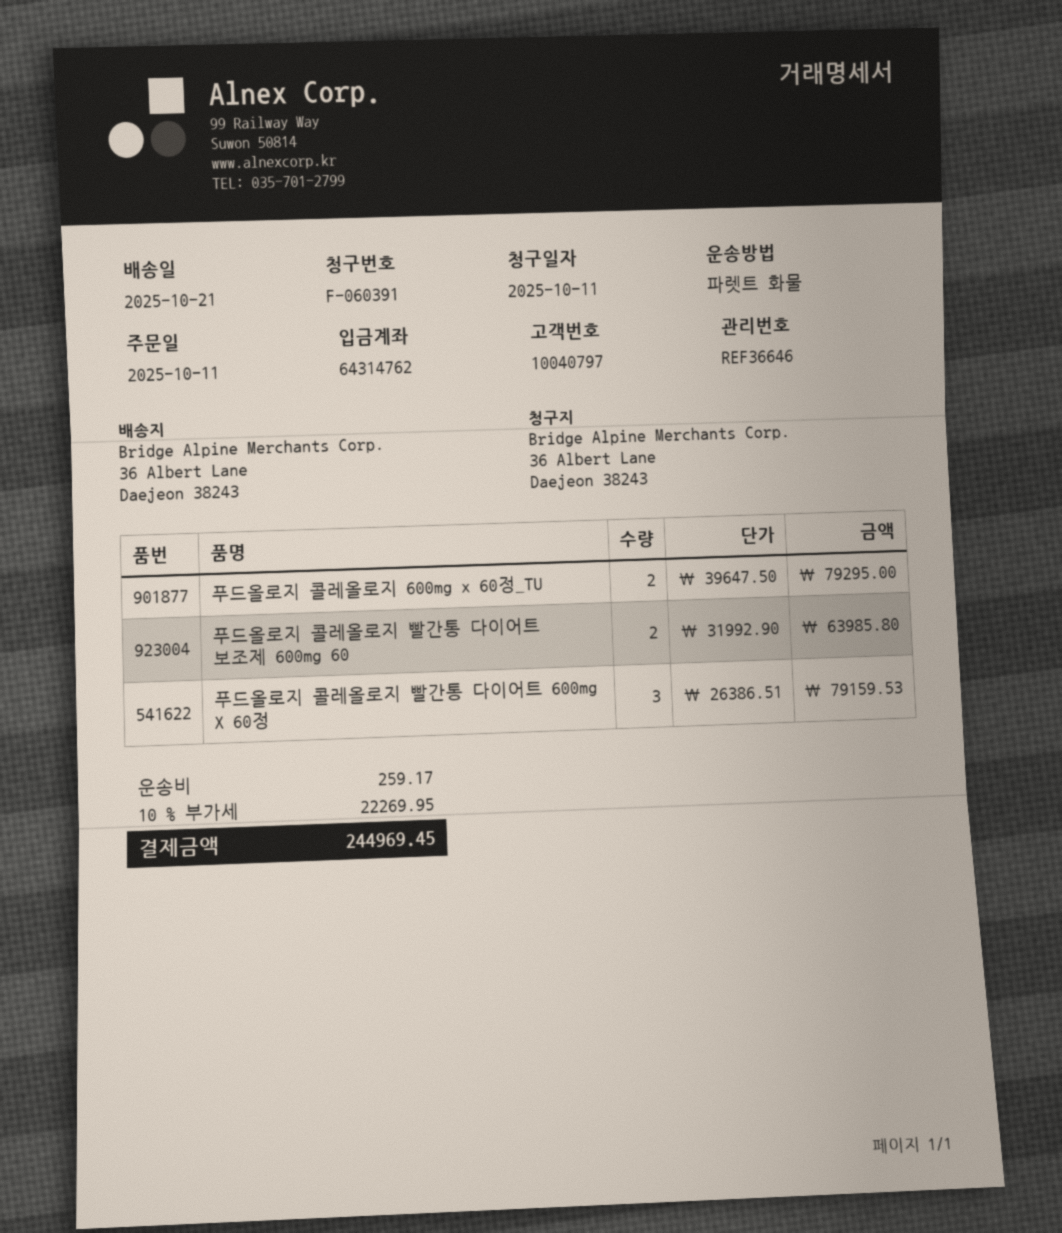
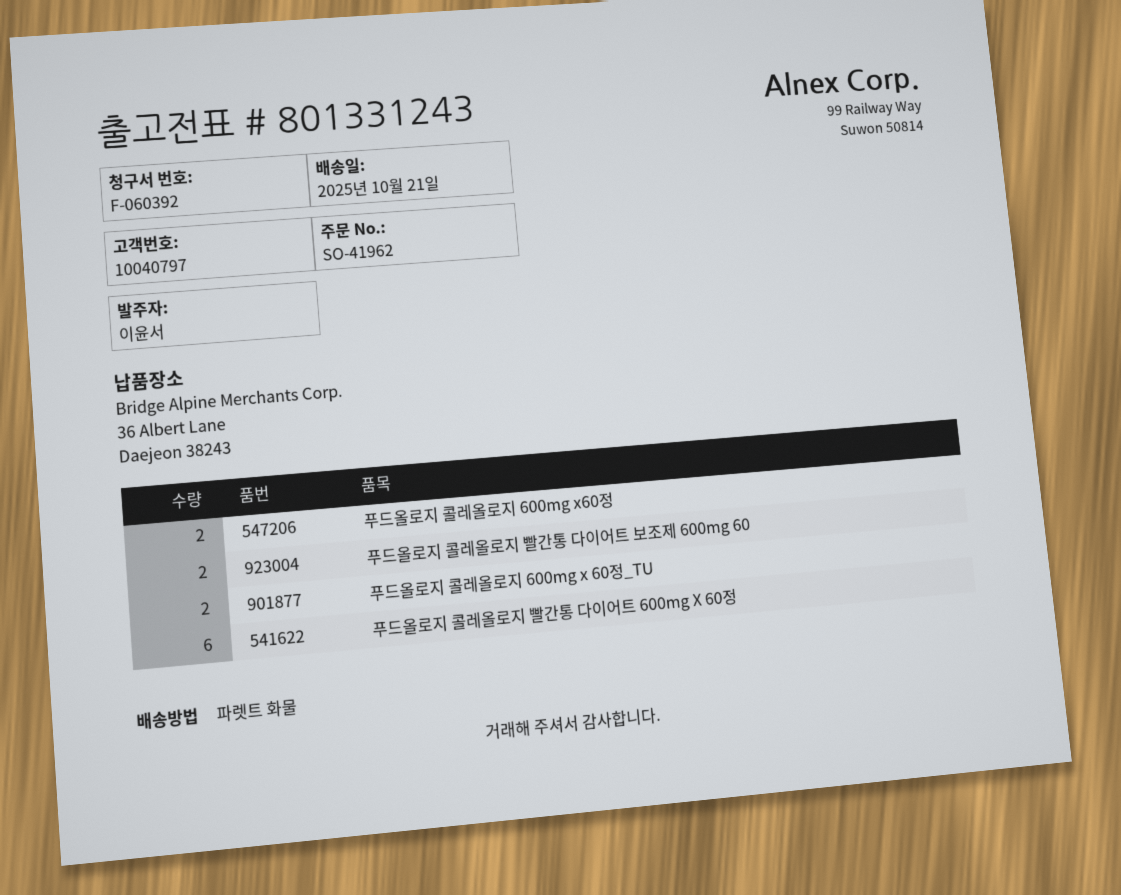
invoice number: F-060391 -> F-060392
푸드올로지 콜레올로지 빨간통 다이어트 600mg X 60정: 3 -> 6
푸드올로지 콜레올로지 600mg x60정: none -> 2

